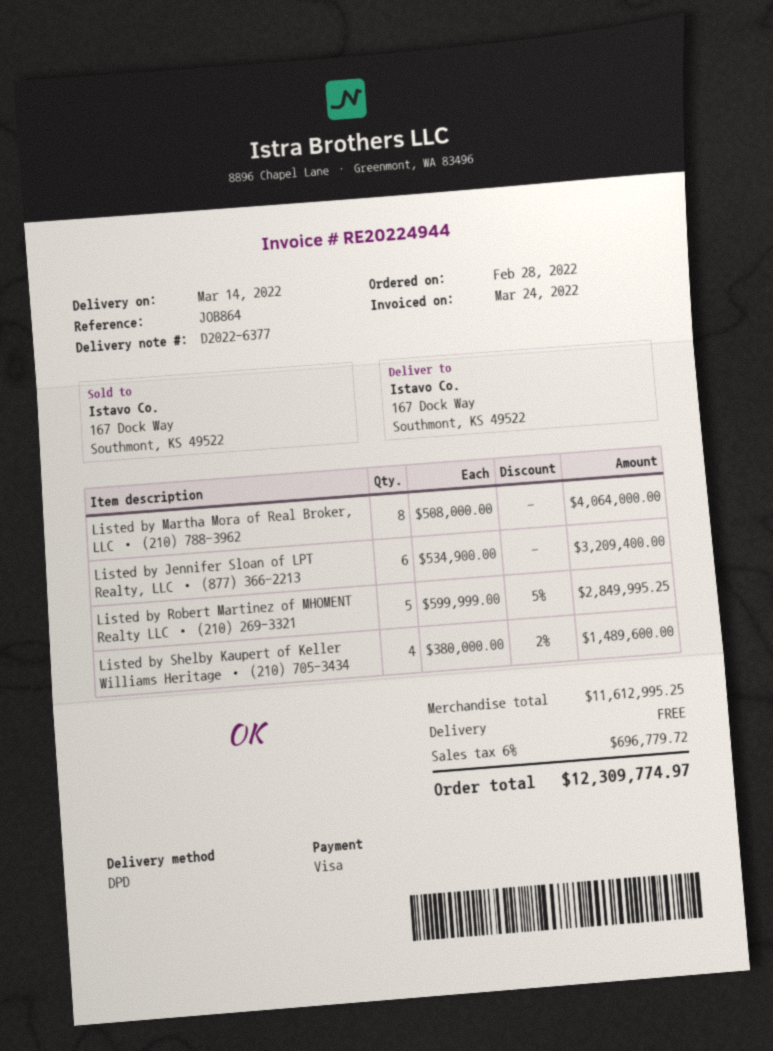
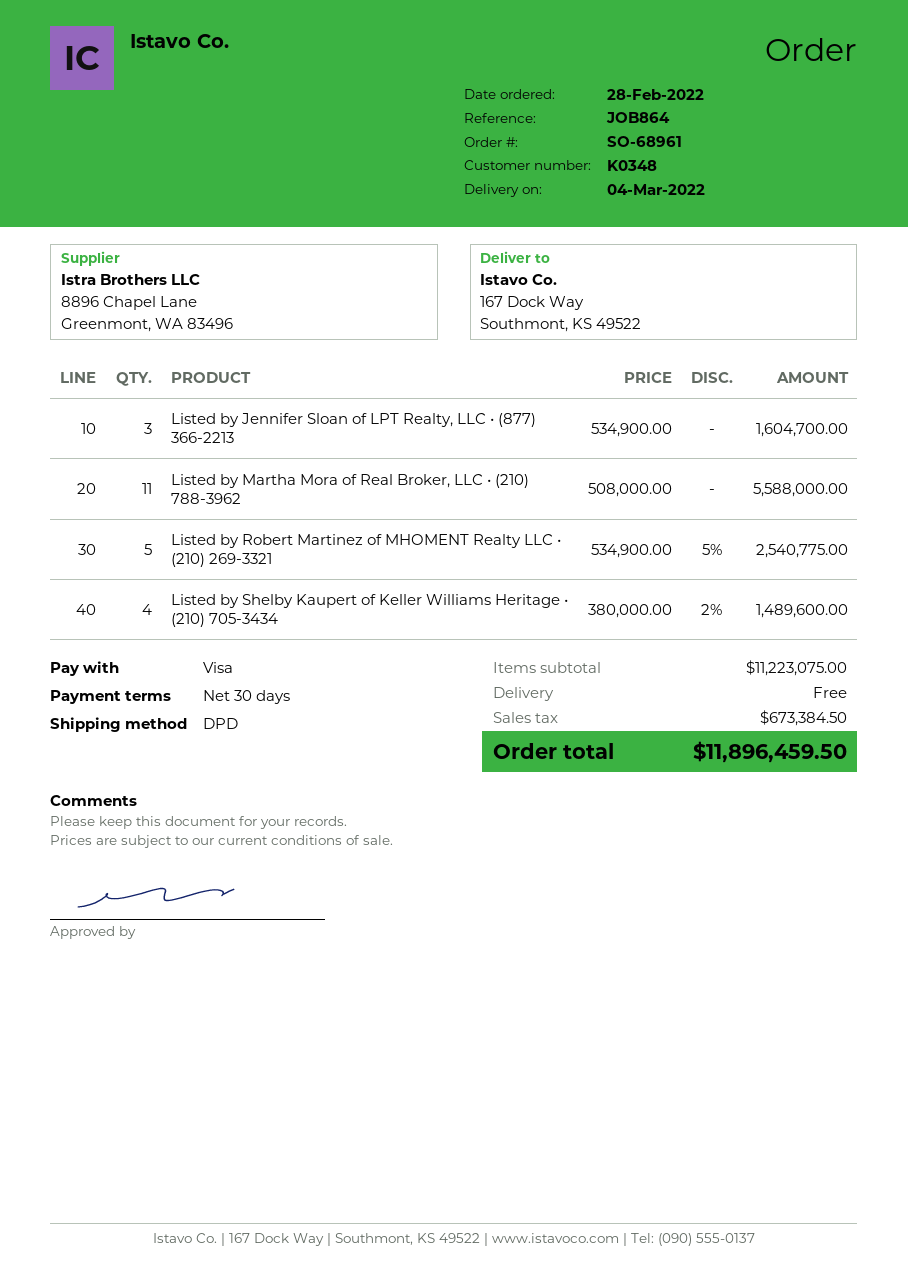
delivery date: 2022-03-14 -> 2022-03-04
Listed by Martha Mora of Real Broker, LLC • (210) 788-3962: 8 x 508000.00 = 4064000.00 -> 11 x 508000.00 = 5588000.00
Listed by Jennifer Sloan of LPT Realty, LLC • (877) 366-2213: 6 x 534900.00 = 3209400.00 -> 3 x 534900.00 = 1604700.00
Listed by Robert Martinez of MHOMENT Realty LLC • (210) 269-3321: 5 x 599999.00 - 5% = 2849995.25 -> 5 x 534900.00 - 5% = 2540775.00
subtotal: 11612995.25 -> 11223075.00
tax: 696779.72 -> 673384.50
total: 12309774.97 -> 11896459.50

